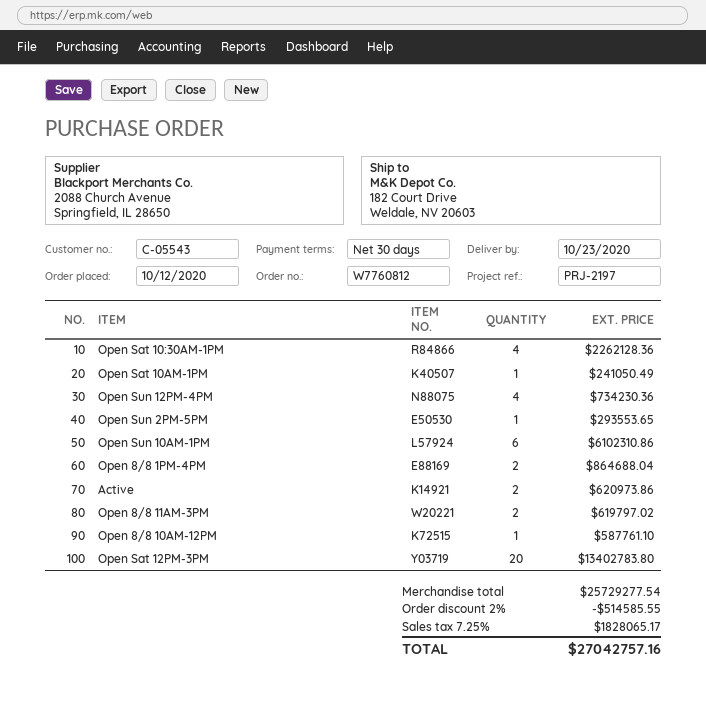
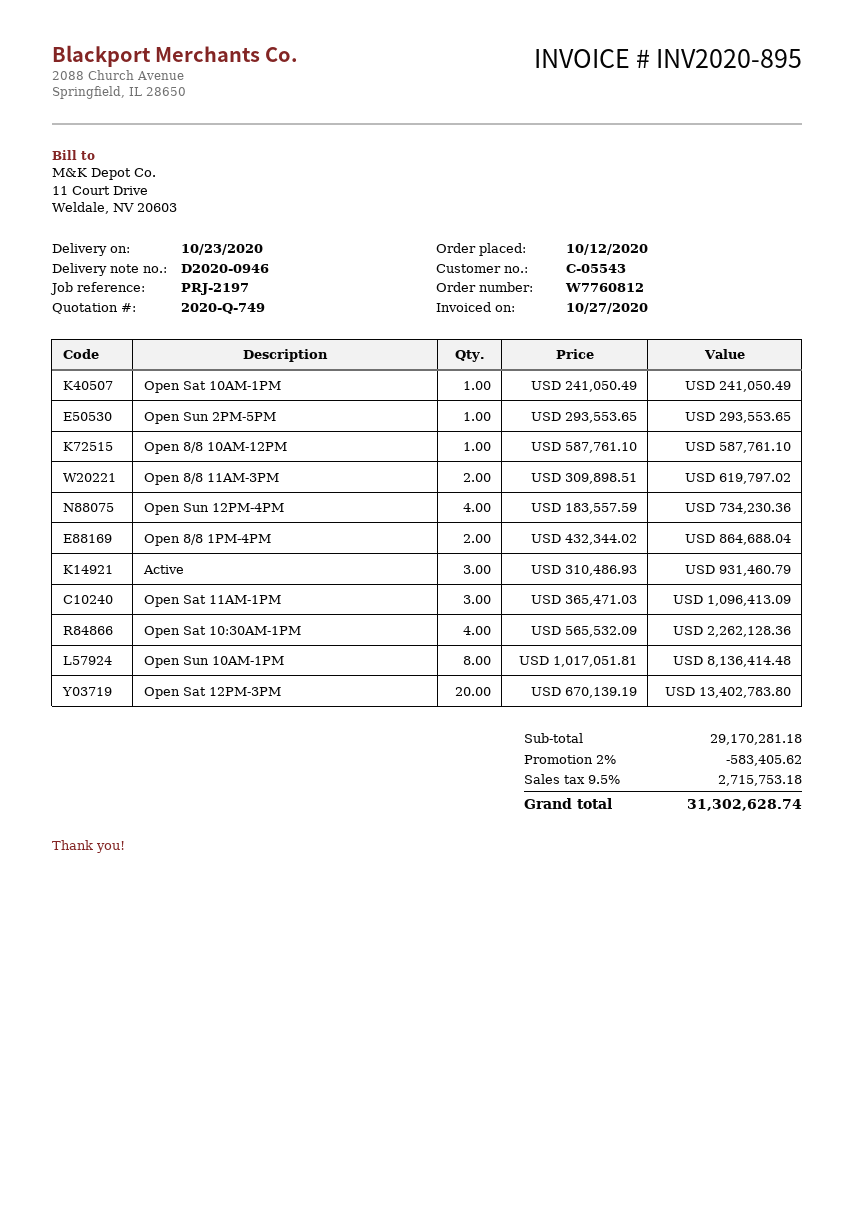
Open Sun 10AM-1PM: 6 for 6102310.86 -> 8 for 8136414.48
Active: 2 for 620973.86 -> 3 for 931460.79
Open Sat 11AM-1PM: none -> 3 for 1096413.09
subtotal: 25729277.54 -> 29170281.18
discount: 2% = 514585.55 -> 2% = 583405.62
tax: 7.25% = 1828065.17 -> 9.5% = 2715753.18
total: 27042757.16 -> 31302628.74

